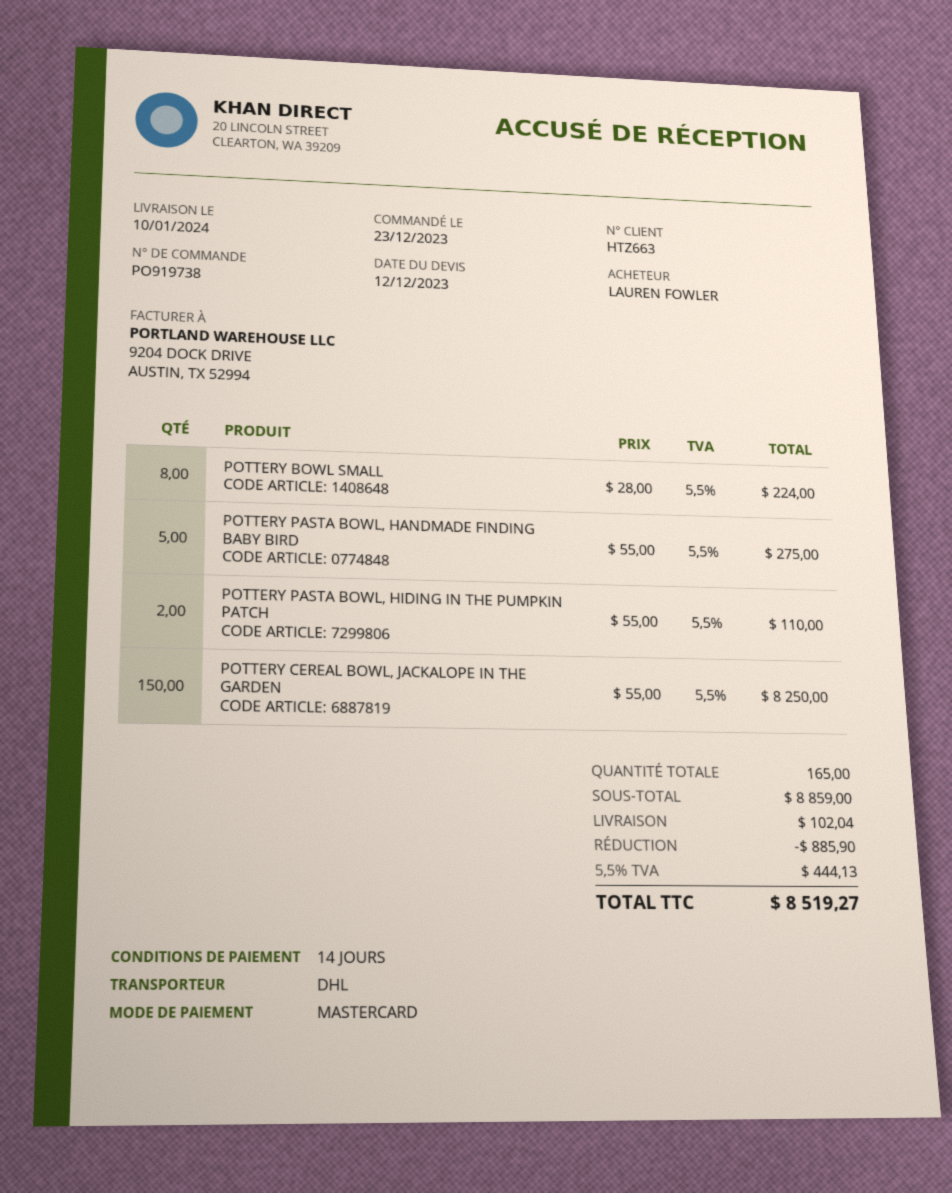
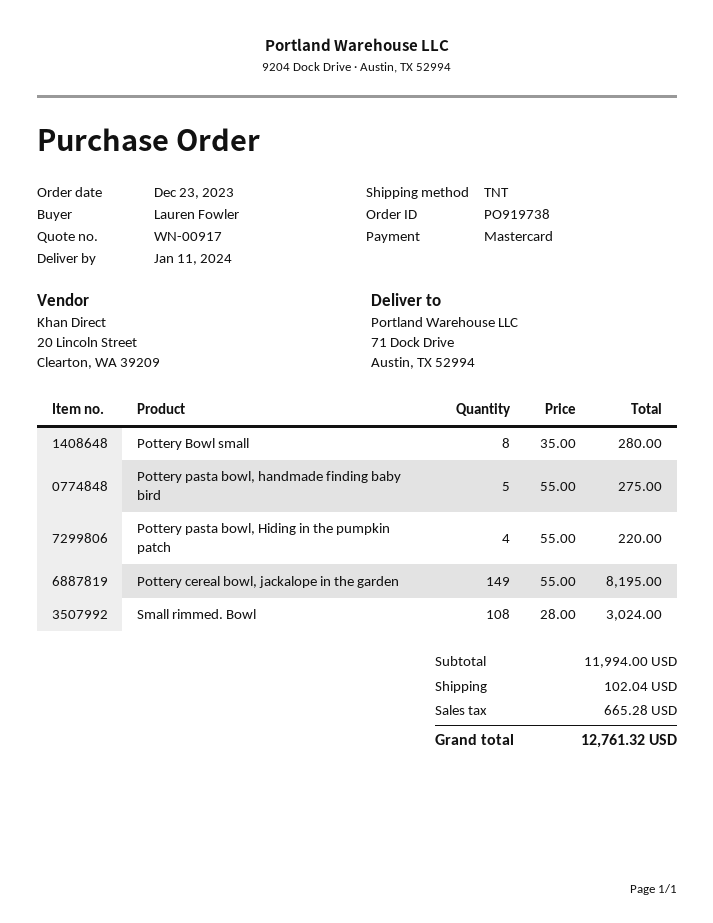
delivery date: 2024-01-10 -> 2024-01-11
shipping method: DHL -> TNT
POTTERY BOWL SMALL: 8 x 28.00 = 224.00 -> 8 x 35.00 = 280.00
POTTERY PASTA BOWL, HIDING IN THE PUMPKIN PATCH: 2 x 55.00 = 110.00 -> 4 x 55.00 = 220.00
POTTERY CEREAL BOWL, JACKALOPE IN THE GARDEN: 150 x 55.00 = 8250.00 -> 149 x 55.00 = 8195.00
Small rimmed. Bowl: none -> 108 x 28.00 = 3024.00
subtotal: 8859.00 -> 11994.00
discount: 885.90 -> none
tax: 444.13 -> 665.28
total: 8519.27 -> 12761.32

